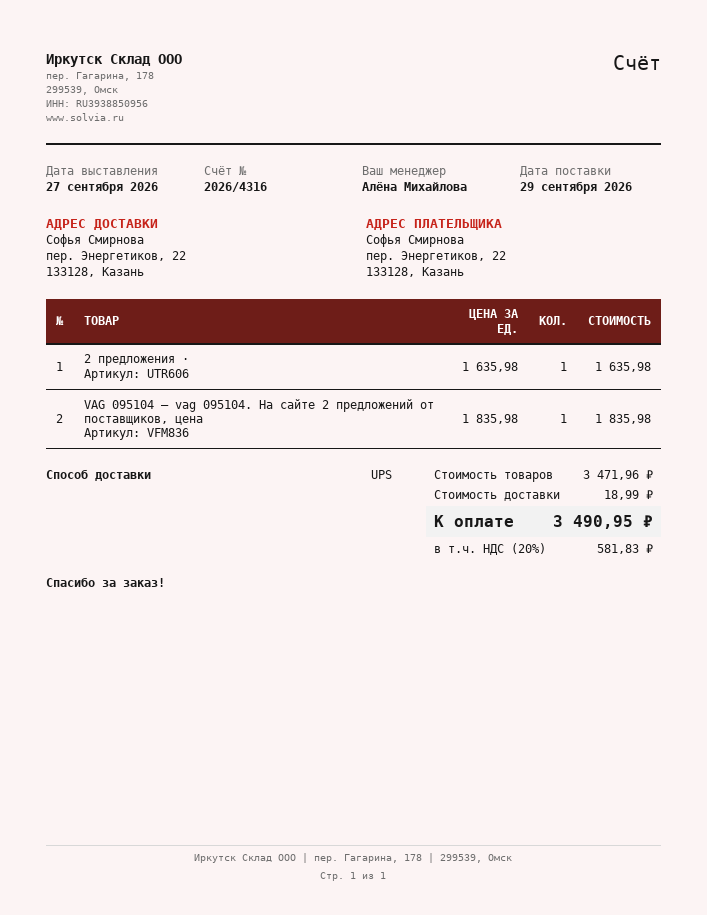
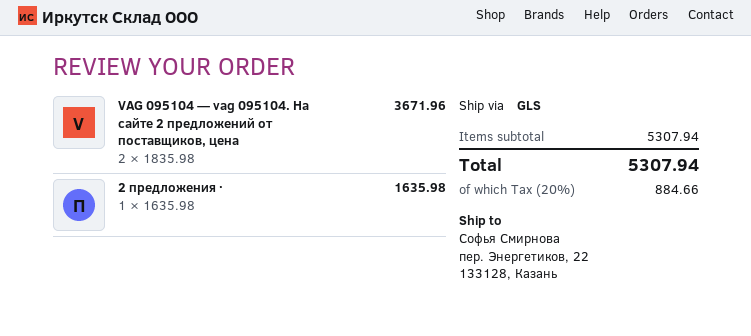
shipping method: UPS -> GLS
VAG 095104 — vag 095104. На сайте 2 предложений от поставщиков, цена: 1 x 1835.98 = 1835.98 -> 2 x 1835.98 = 3671.96
subtotal: 3471.96 -> 5307.94
shipping: 18.99 -> none
tax: 20% = 581.83 -> 20% = 884.66
total: 3490.95 -> 5307.94

